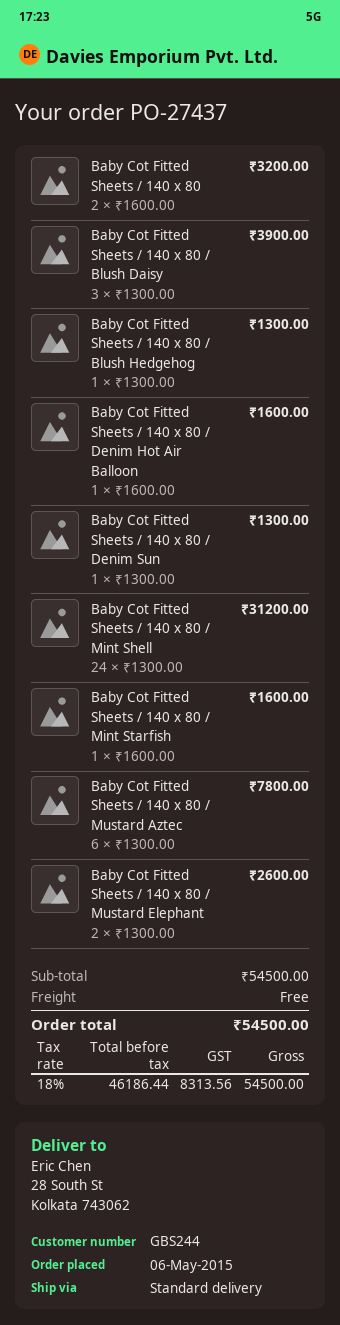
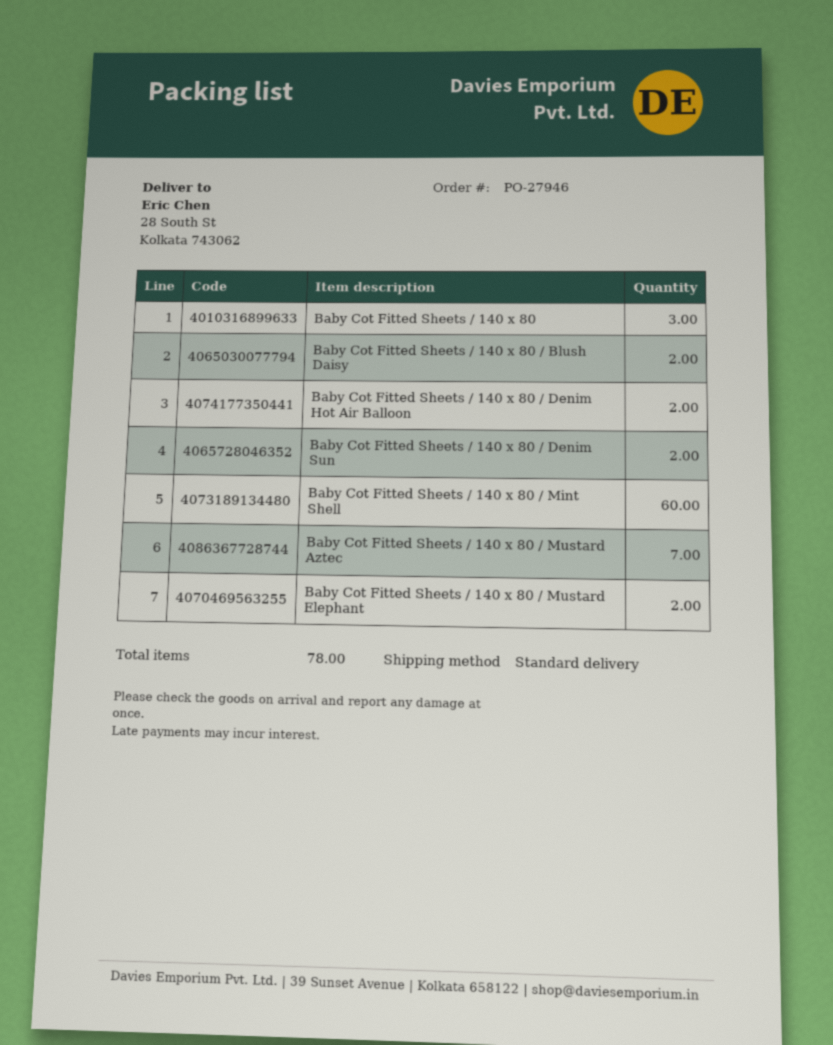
order number: PO-27437 -> PO-27946
Baby Cot Fitted Sheets / 140 x 80: 2 -> 3
Baby Cot Fitted Sheets / 140 x 80 / Blush Daisy: 3 -> 2
Baby Cot Fitted Sheets / 140 x 80 / Blush Hedgehog: 1 -> none
Baby Cot Fitted Sheets / 140 x 80 / Denim Hot Air Balloon: 1 -> 2
Baby Cot Fitted Sheets / 140 x 80 / Denim Sun: 1 -> 2
Baby Cot Fitted Sheets / 140 x 80 / Mint Shell: 24 -> 60
Baby Cot Fitted Sheets / 140 x 80 / Mint Starfish: 1 -> none
Baby Cot Fitted Sheets / 140 x 80 / Mustard Aztec: 6 -> 7

